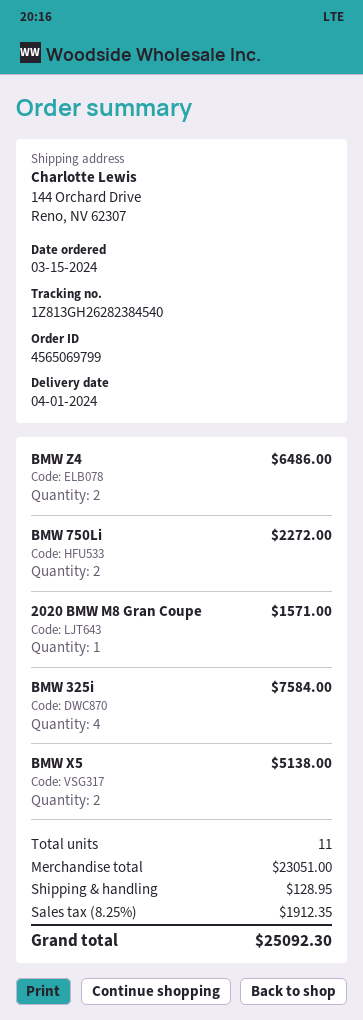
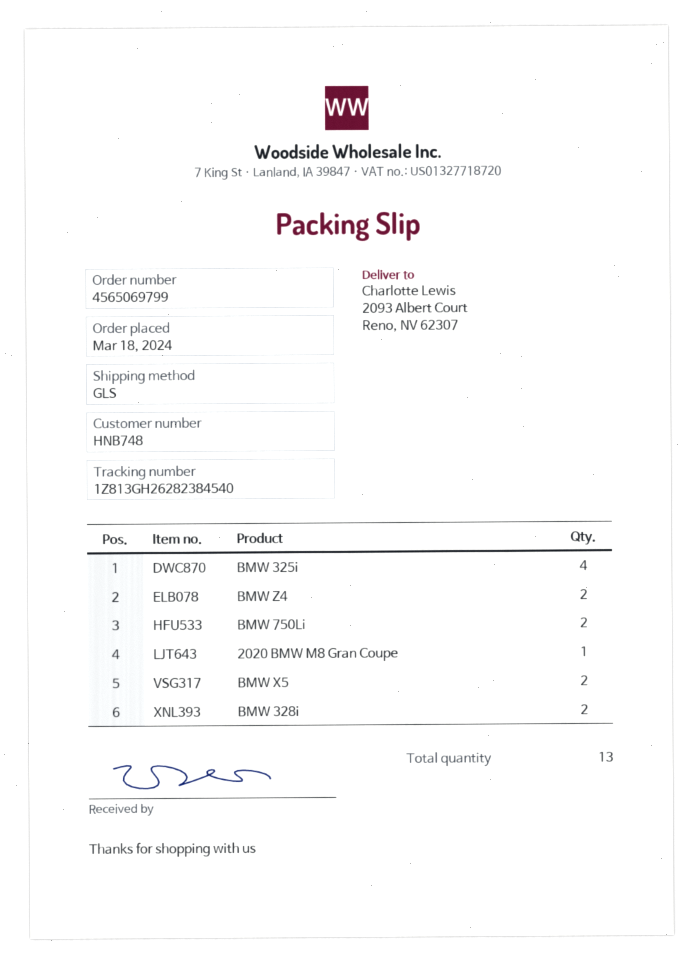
order date: 2024-03-15 -> 2024-03-18
ship to: 144 Orchard Drive, Reno, NV 62307 -> 2093 Albert Court, Reno, NV 62307
BMW 328i: none -> 2
total quantity: 11 -> 13

